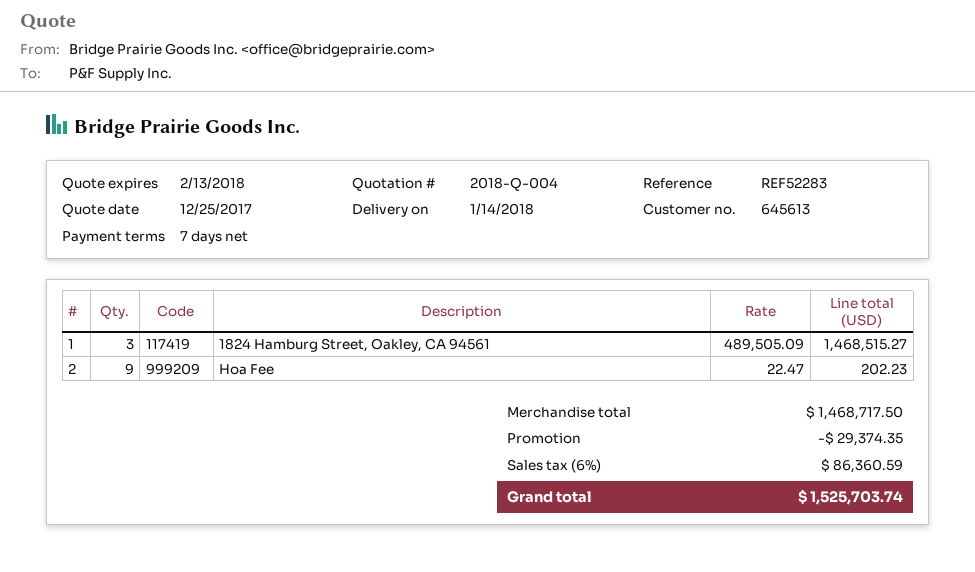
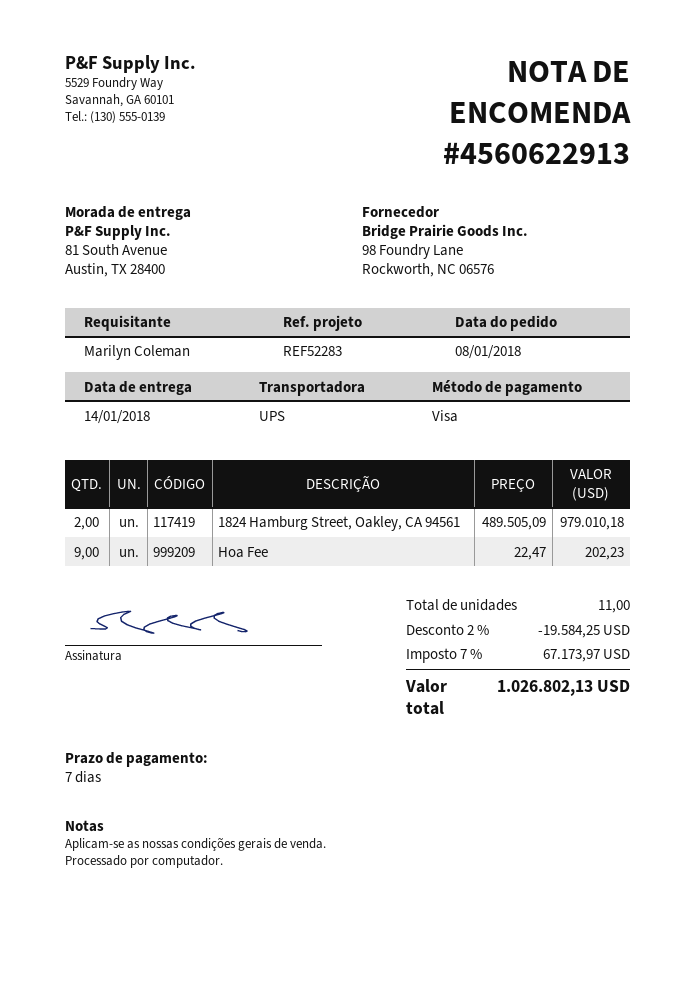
1824 Hamburg Street, Oakley, CA 94561: 3 x 489505.09 = 1468515.27 -> 2 x 489505.09 = 979010.18
discount: 29374.35 -> 19584.25
tax: 6% = 86360.59 -> 7% = 67173.97
total: 1525703.74 -> 1026802.13

